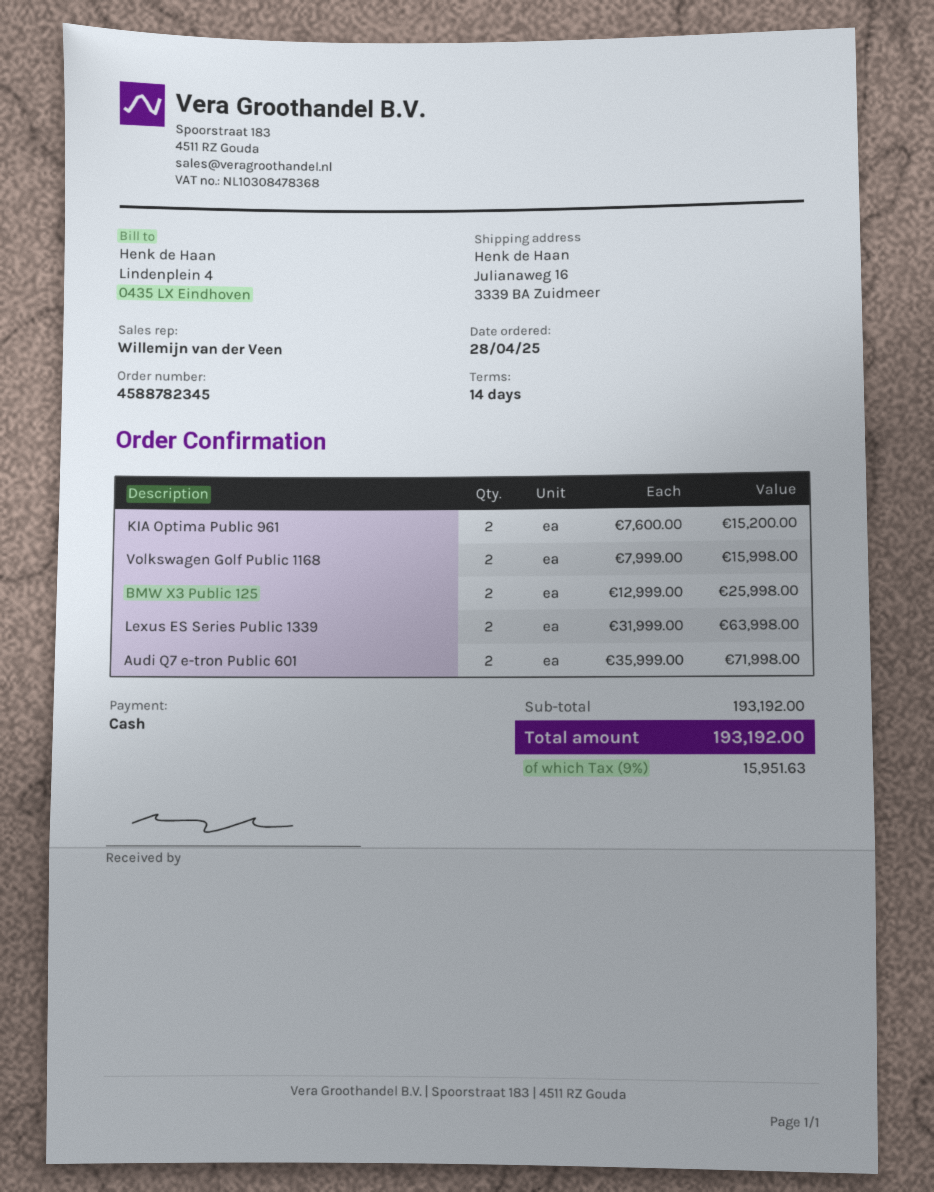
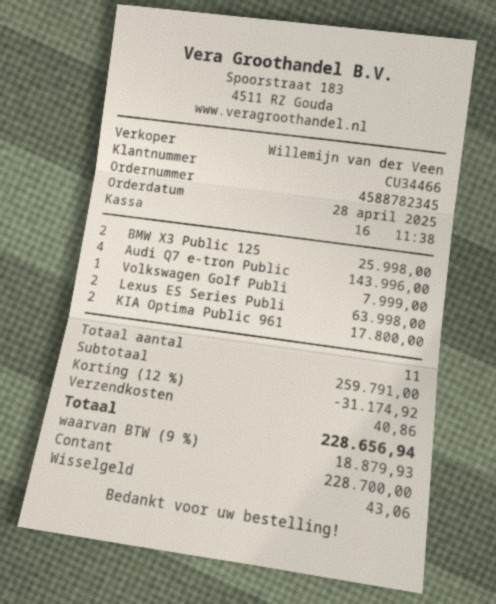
KIA Optima Public 961: 2 for 15200.00 -> 2 for 17800.00
Volkswagen Golf Public 1168: 2 for 15998.00 -> 1 for 7999.00
Audi Q7 e-tron Public 601: 2 for 71998.00 -> 4 for 143996.00
subtotal: 193192.00 -> 259791.00
discount: none -> 12% = 31174.92
shipping: none -> 40.86
tax: 9% = 15951.63 -> 9% = 18879.93
total: 193192.00 -> 228656.94

